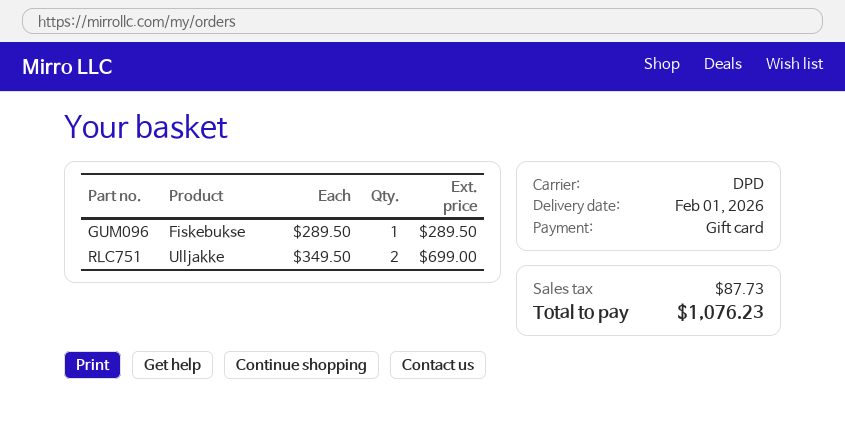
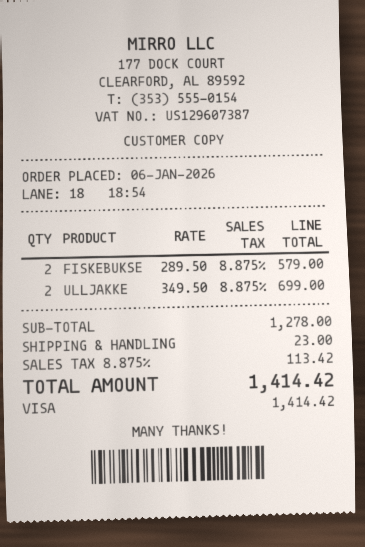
payment method: gift card -> Visa
Fiskebukse: 1 x 289.50 = 289.50 -> 2 x 289.50 = 579.00
shipping: none -> 23.00
tax: 87.73 -> 113.42
total: 1076.23 -> 1414.42

